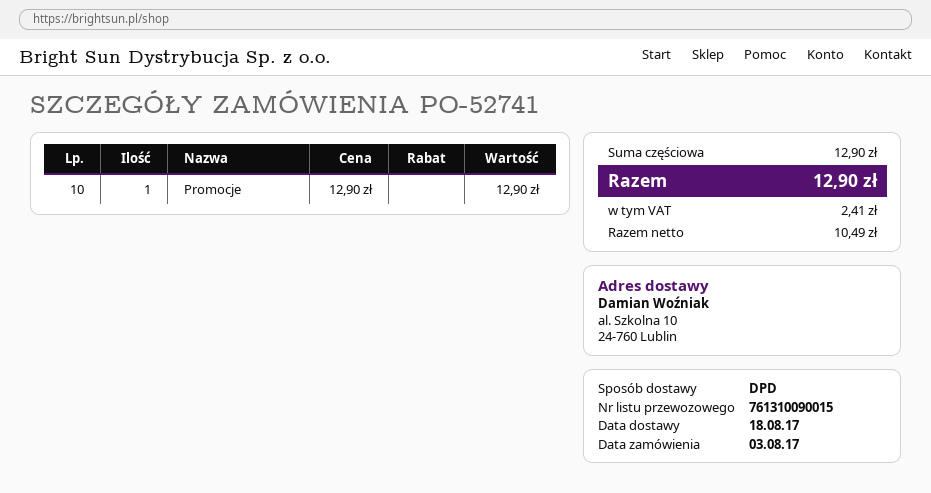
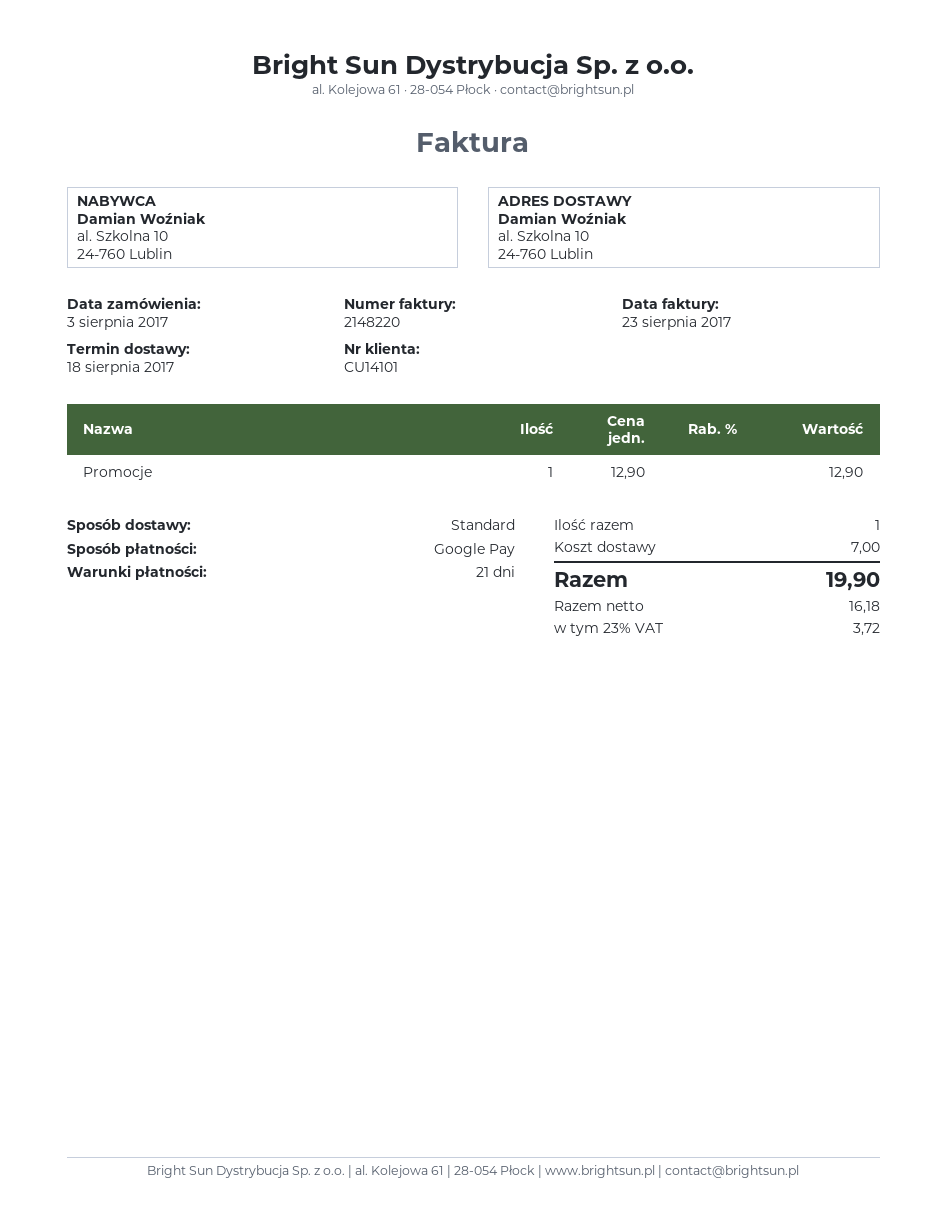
shipping method: DPD -> standard
shipping: none -> 7.00
net: 10.49 -> 16.18
tax: 2.41 -> 3.72
total: 12.90 -> 19.90

